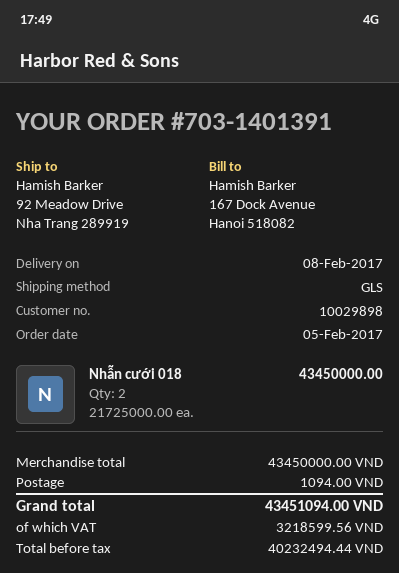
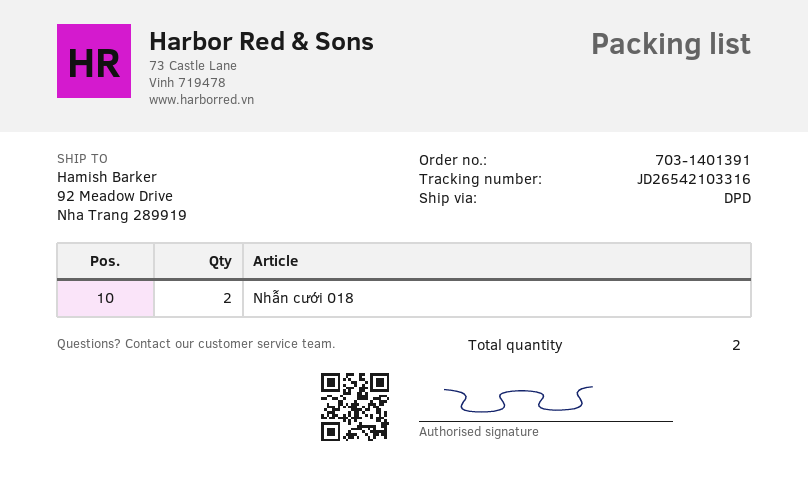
shipping method: GLS -> DPD

